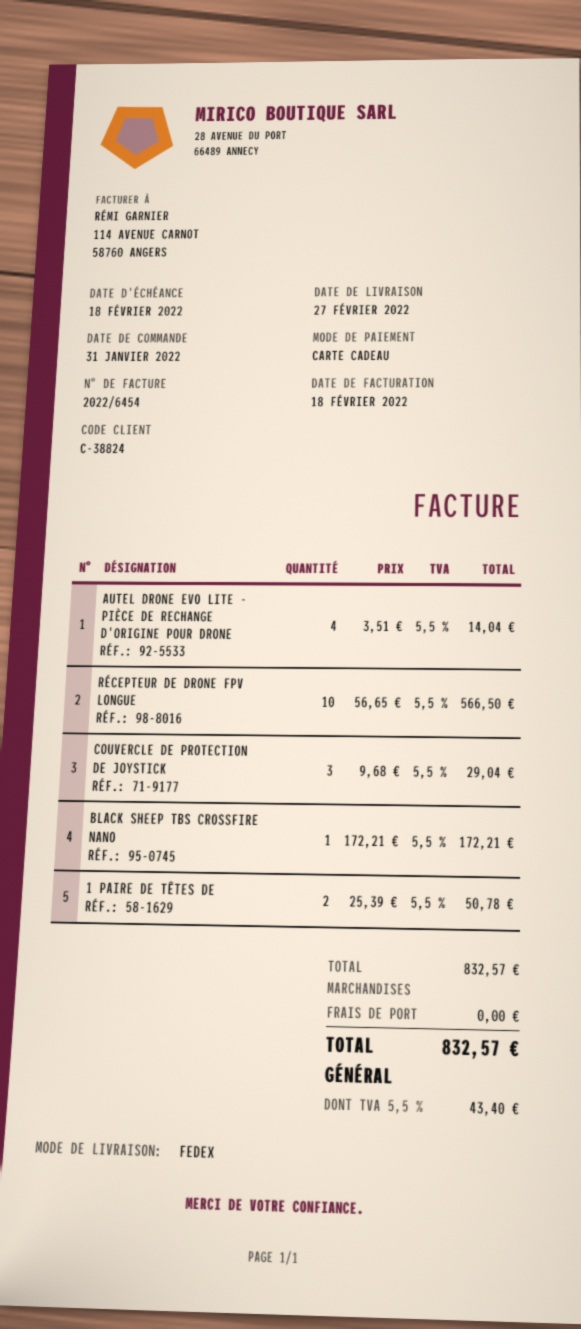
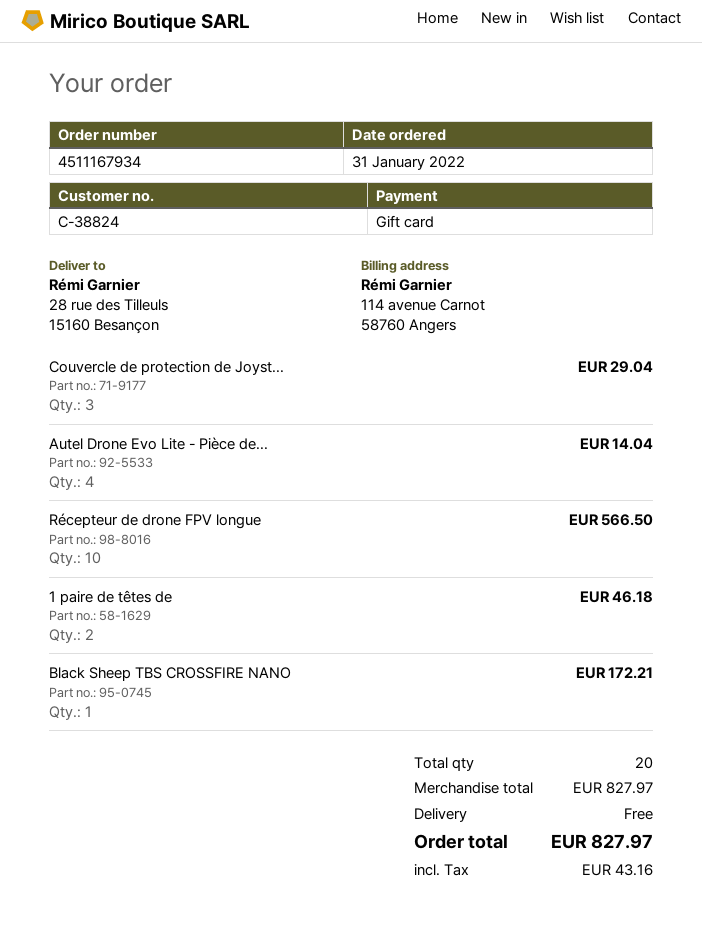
1 PAIRE DE TÊTES DE: 2 for 50.78 -> 2 for 46.18
subtotal: 832.57 -> 827.97
tax: 43.40 -> 43.16
total: 832.57 -> 827.97

